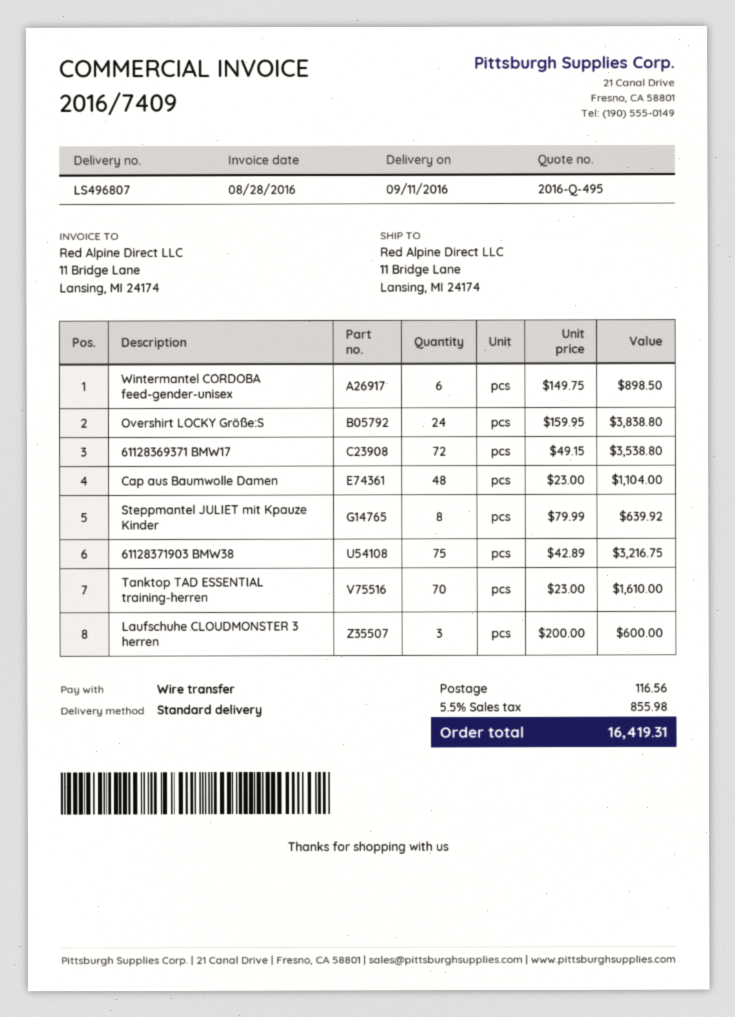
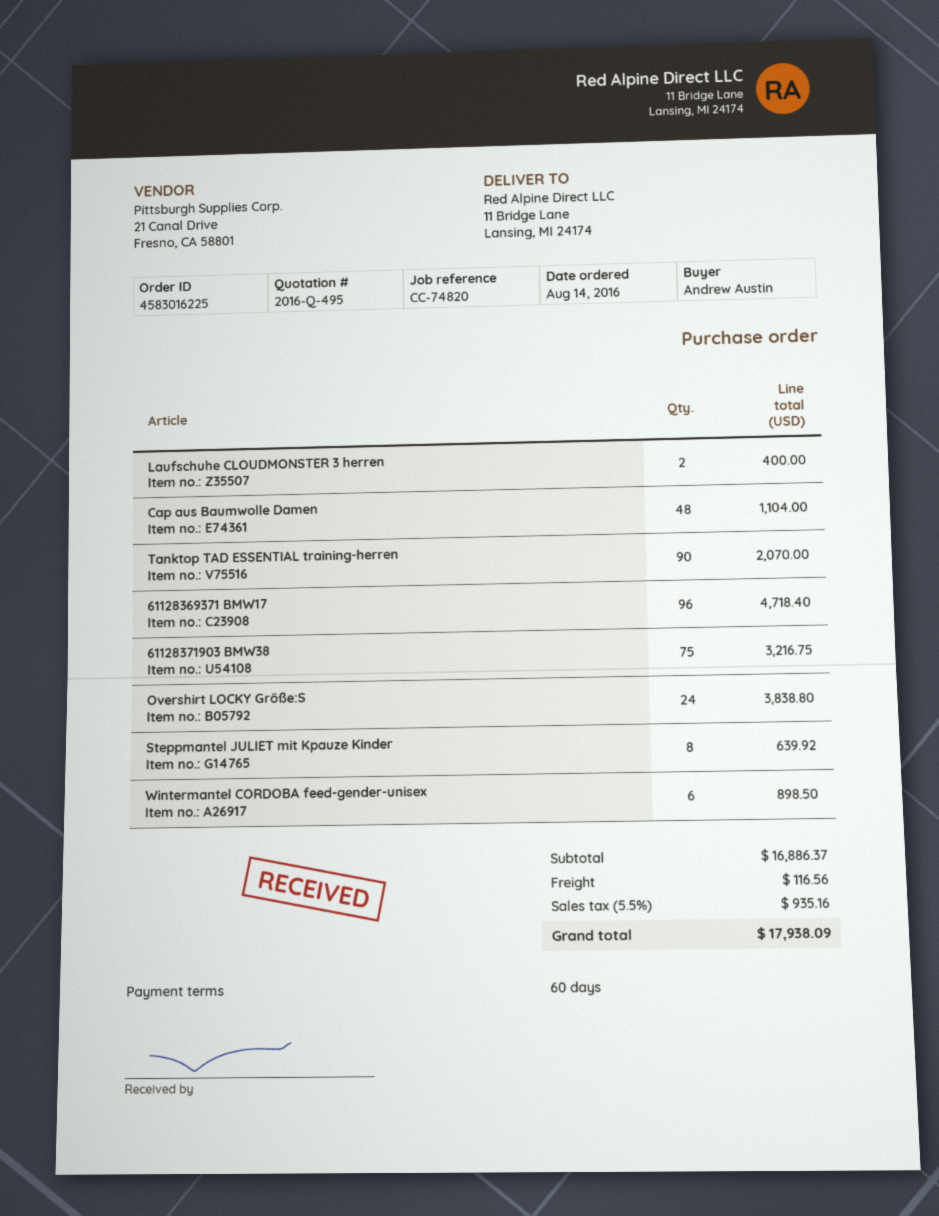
61128369371 BMW17: 72 for 3538.80 -> 96 for 4718.40
Tanktop TAD ESSENTIAL training-herren: 70 for 1610.00 -> 90 for 2070.00
Laufschuhe CLOUDMONSTER 3 herren: 3 for 600.00 -> 2 for 400.00
tax: 5.5% = 855.98 -> 5.5% = 935.16
total: 16419.31 -> 17938.09

